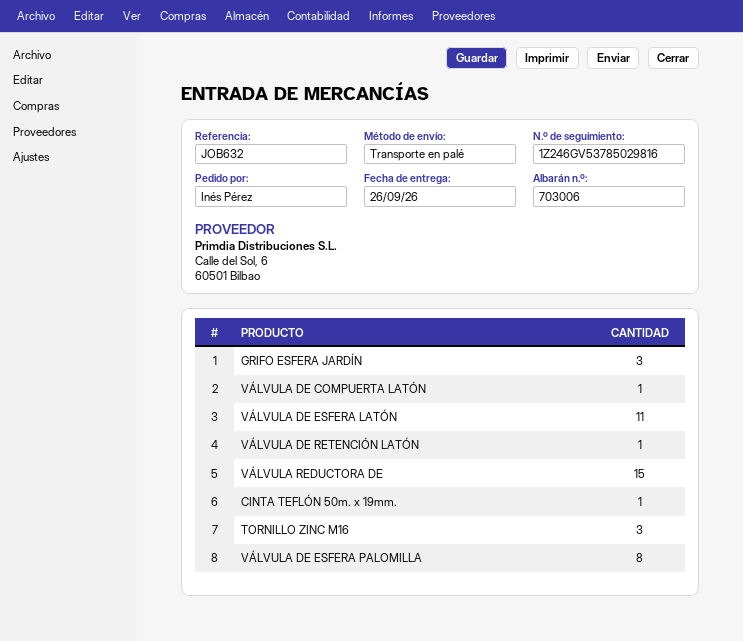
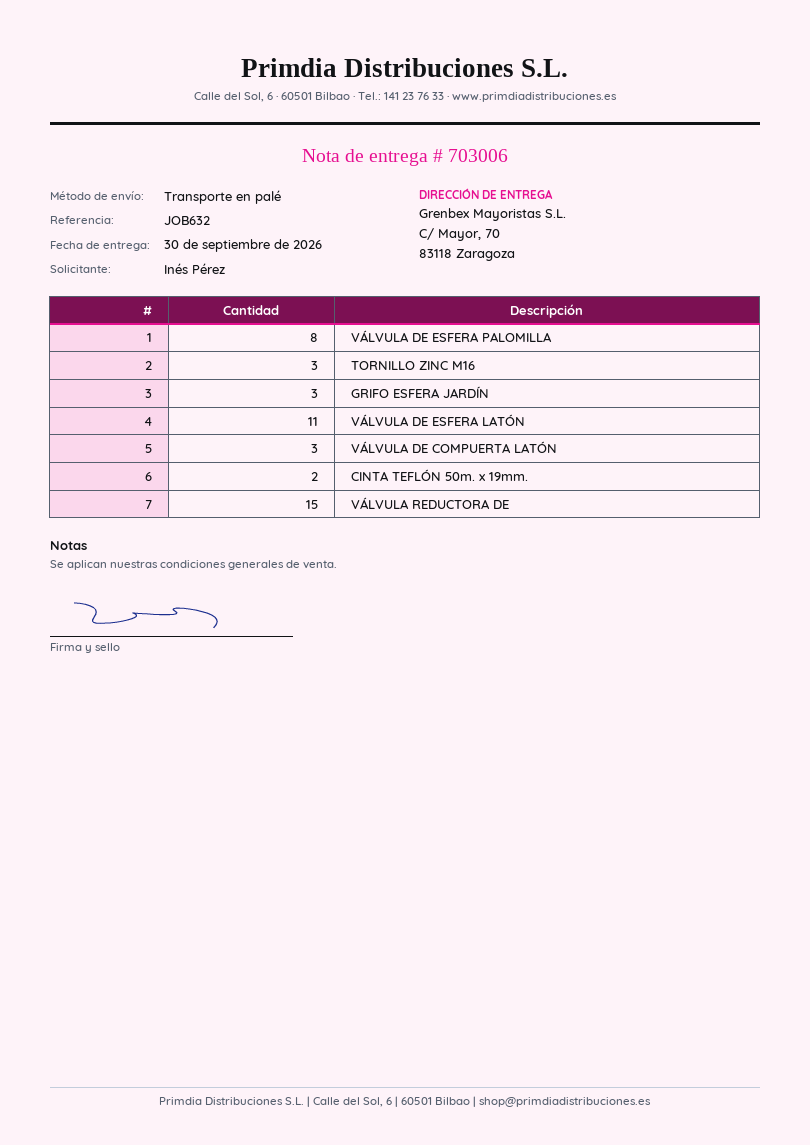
delivery date: 2026-09-26 -> 2026-09-30
VÁLVULA DE COMPUERTA LATÓN: 1 -> 3
VÁLVULA DE RETENCIÓN LATÓN: 1 -> none
CINTA TEFLÓN 50m. x 19mm.: 1 -> 2

